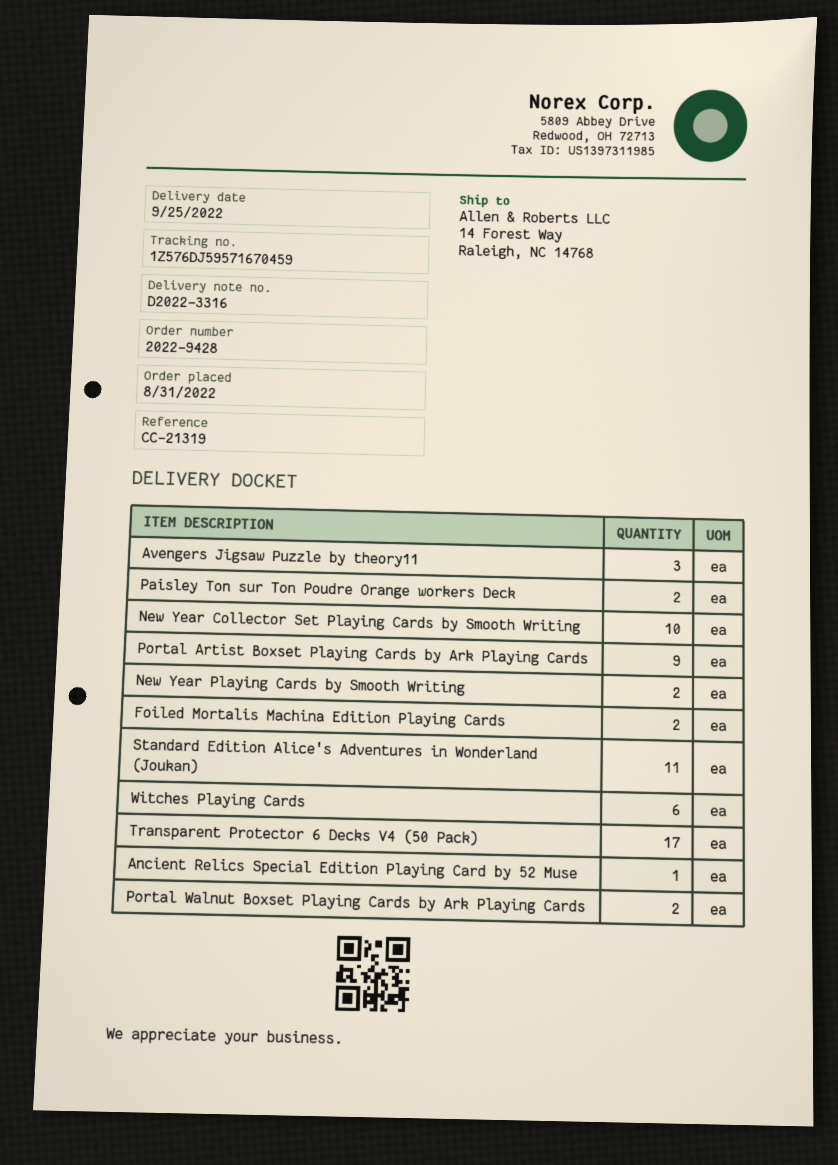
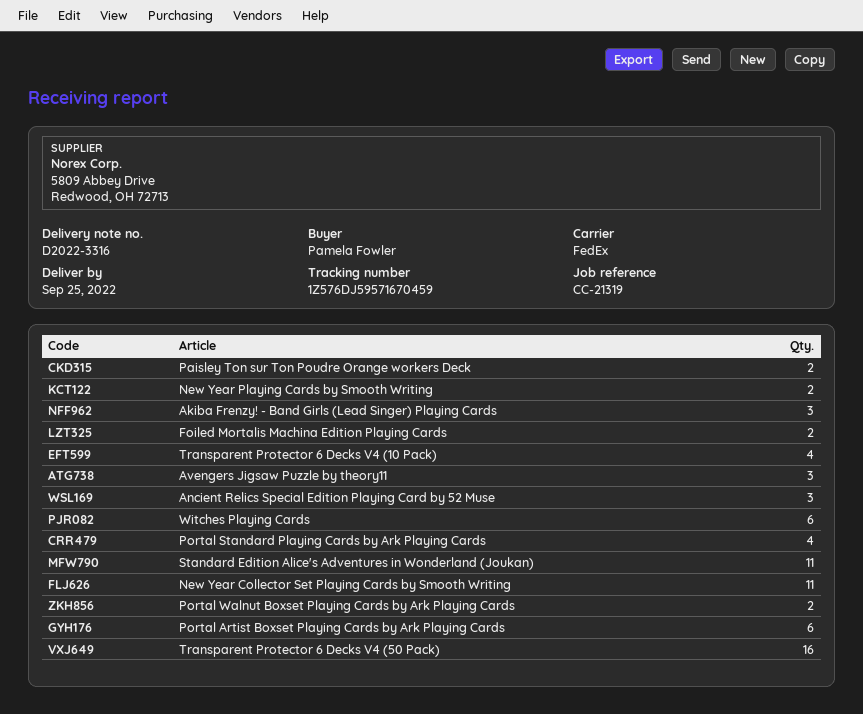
New Year Collector Set Playing Cards by Smooth Writing: 10 -> 11
Portal Artist Boxset Playing Cards by Ark Playing Cards: 9 -> 6
Transparent Protector 6 Decks V4 (50 Pack): 17 -> 16
Ancient Relics Special Edition Playing Card by 52 Muse: 1 -> 3
Akiba Frenzy! - Band Girls (Lead Singer) Playing Cards: none -> 3
Transparent Protector 6 Decks V4 (10 Pack): none -> 4
Portal Standard Playing Cards by Ark Playing Cards: none -> 4

